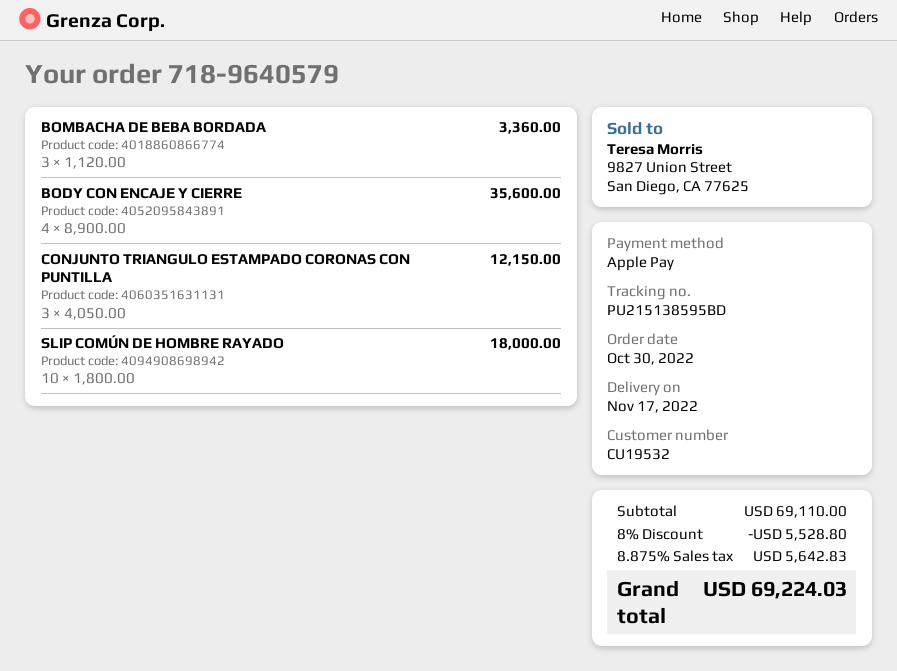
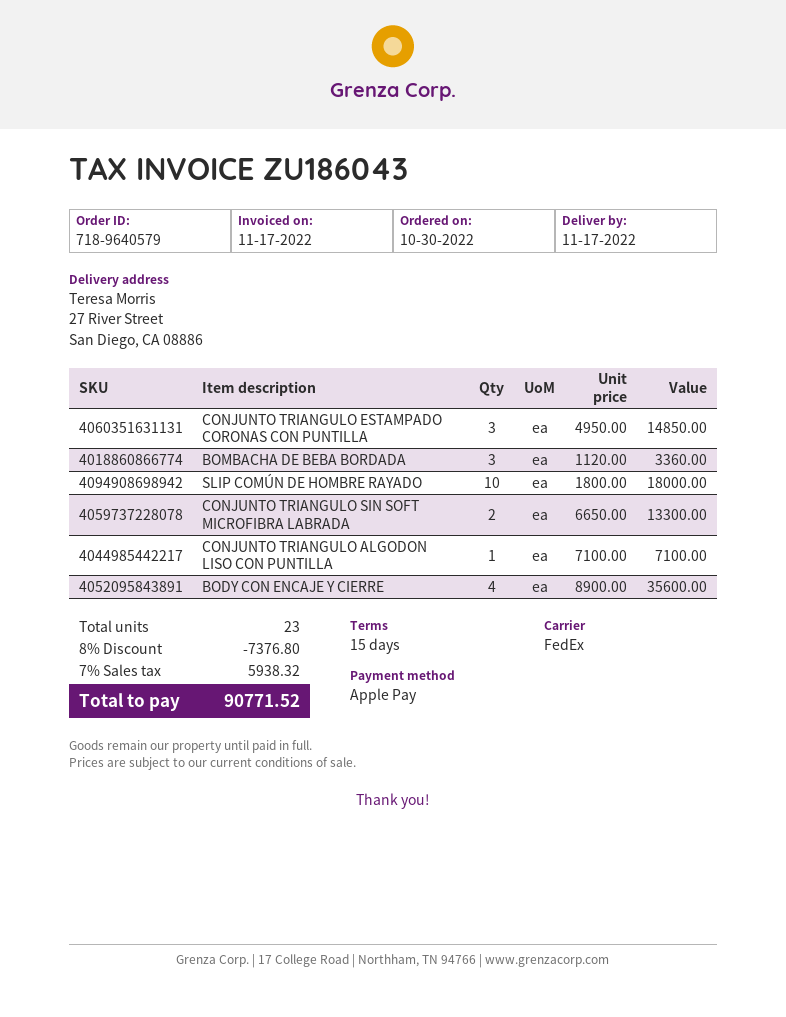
CONJUNTO TRIANGULO ESTAMPADO CORONAS CON PUNTILLA: 3 x 4050.00 = 12150.00 -> 3 x 4950.00 = 14850.00
CONJUNTO TRIANGULO SIN SOFT MICROFIBRA LABRADA: none -> 2 x 6650.00 = 13300.00
CONJUNTO TRIANGULO ALGODON LISO CON PUNTILLA: none -> 1 x 7100.00 = 7100.00
discount: 8% = 5528.80 -> 8% = 7376.80
tax: 8.875% = 5642.83 -> 7% = 5938.32
total: 69224.03 -> 90771.52

